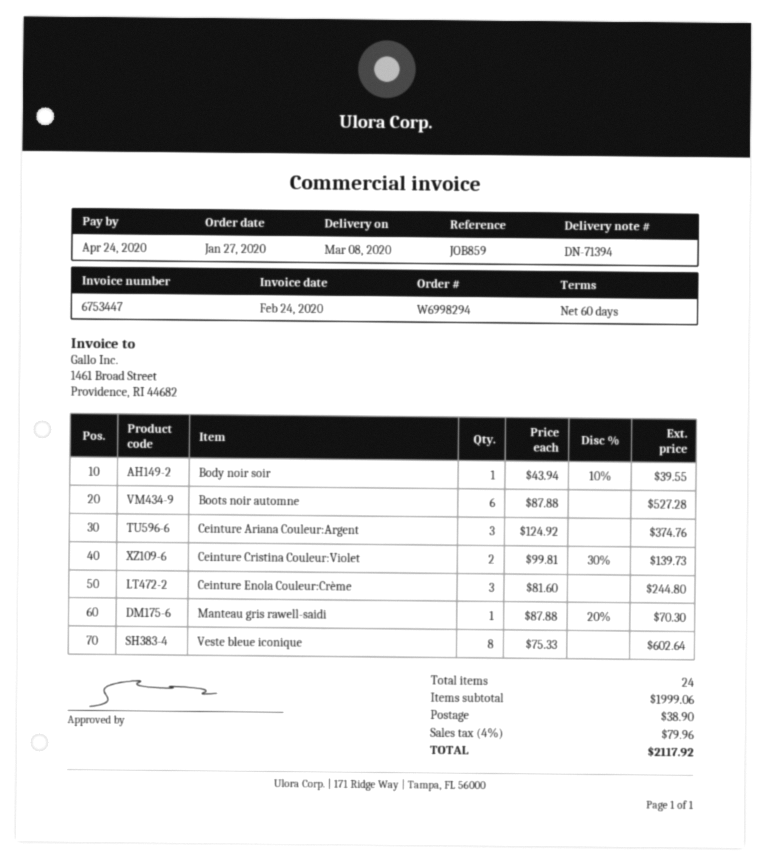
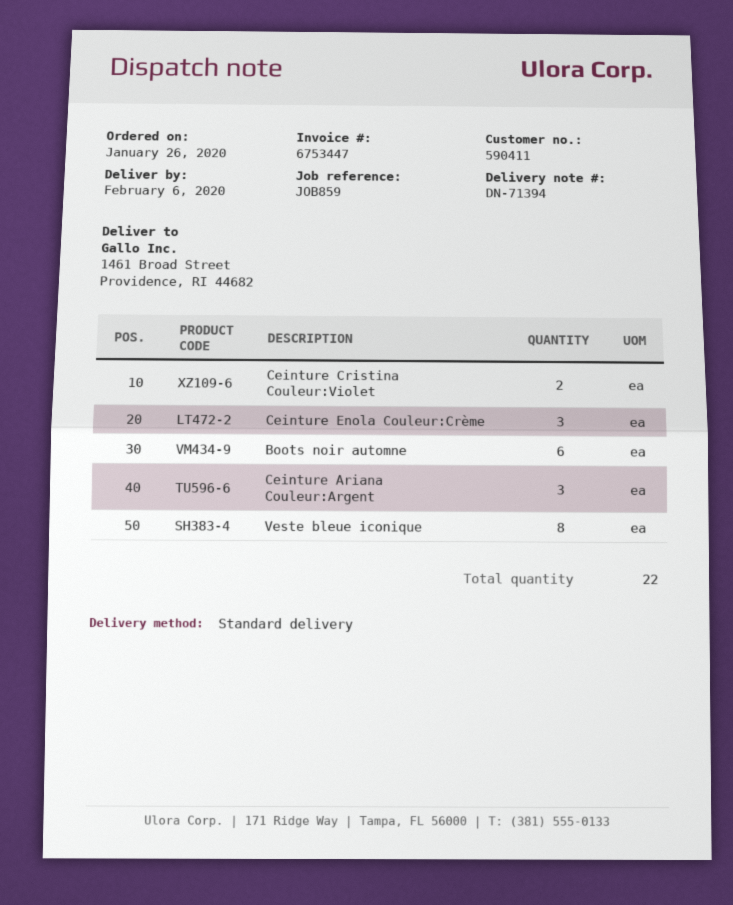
order date: 2020-01-27 -> 2020-01-26
delivery date: 2020-03-08 -> 2020-02-06
Body noir soir: 1 -> none
Manteau gris rawell-saidi: 1 -> none
total quantity: 24 -> 22

